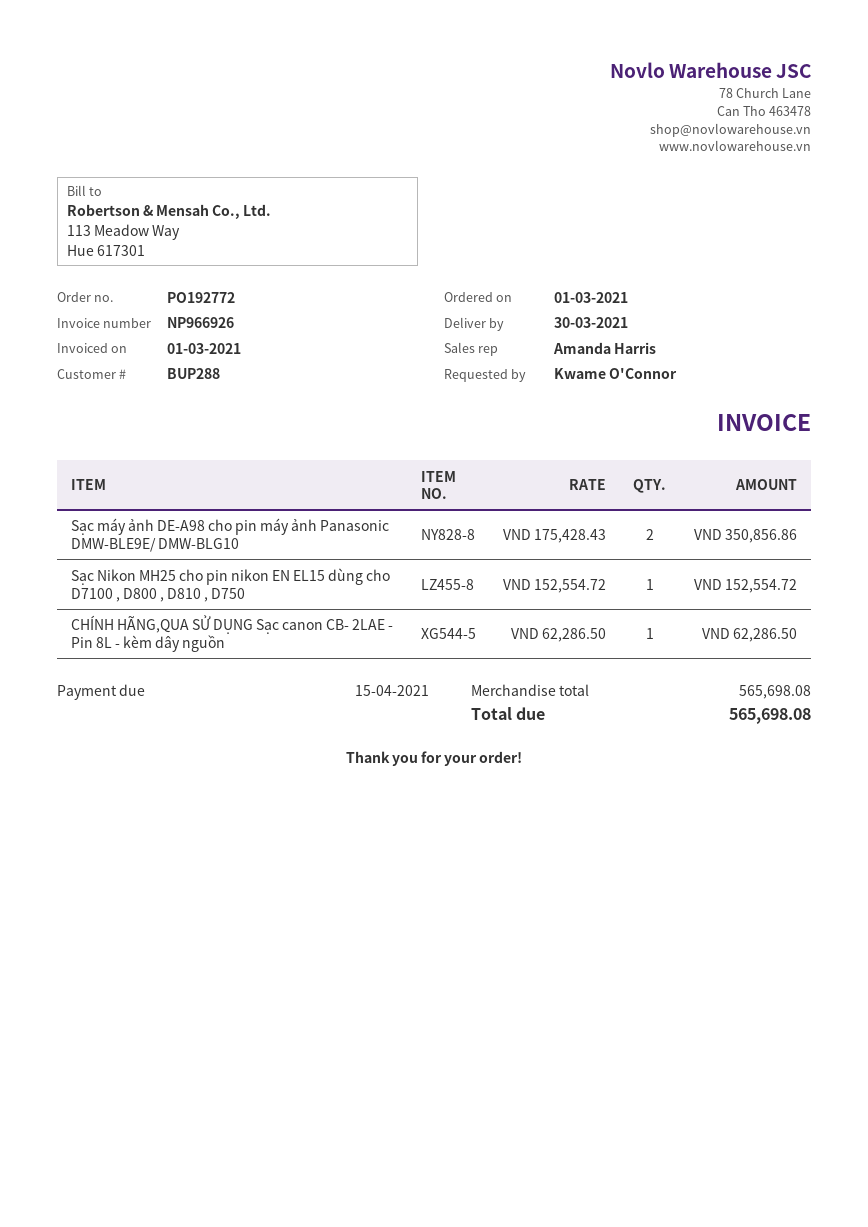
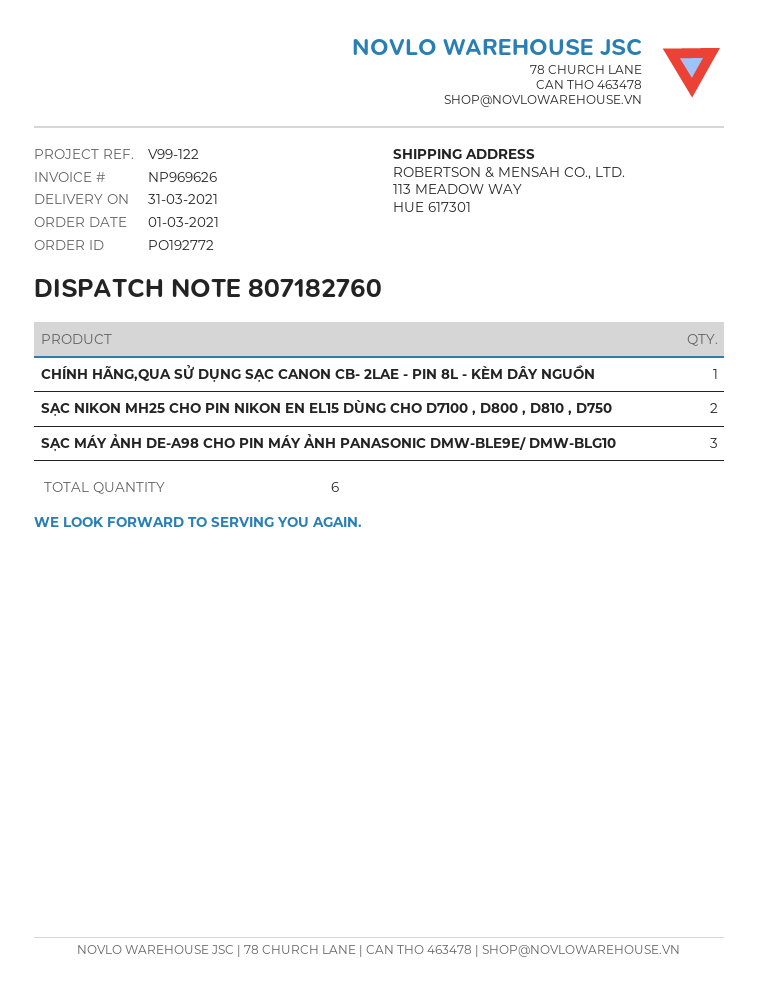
delivery date: 2021-03-30 -> 2021-03-31
invoice number: NP966926 -> NP969626
Sạc máy ảnh DE-A98 cho pin máy ảnh Panasonic DMW-BLE9E/ DMW-BLG10: 2 -> 3
Sạc Nikon MH25 cho pin nikon EN EL15 dùng cho D7100 , D800 , D810 , D750: 1 -> 2

